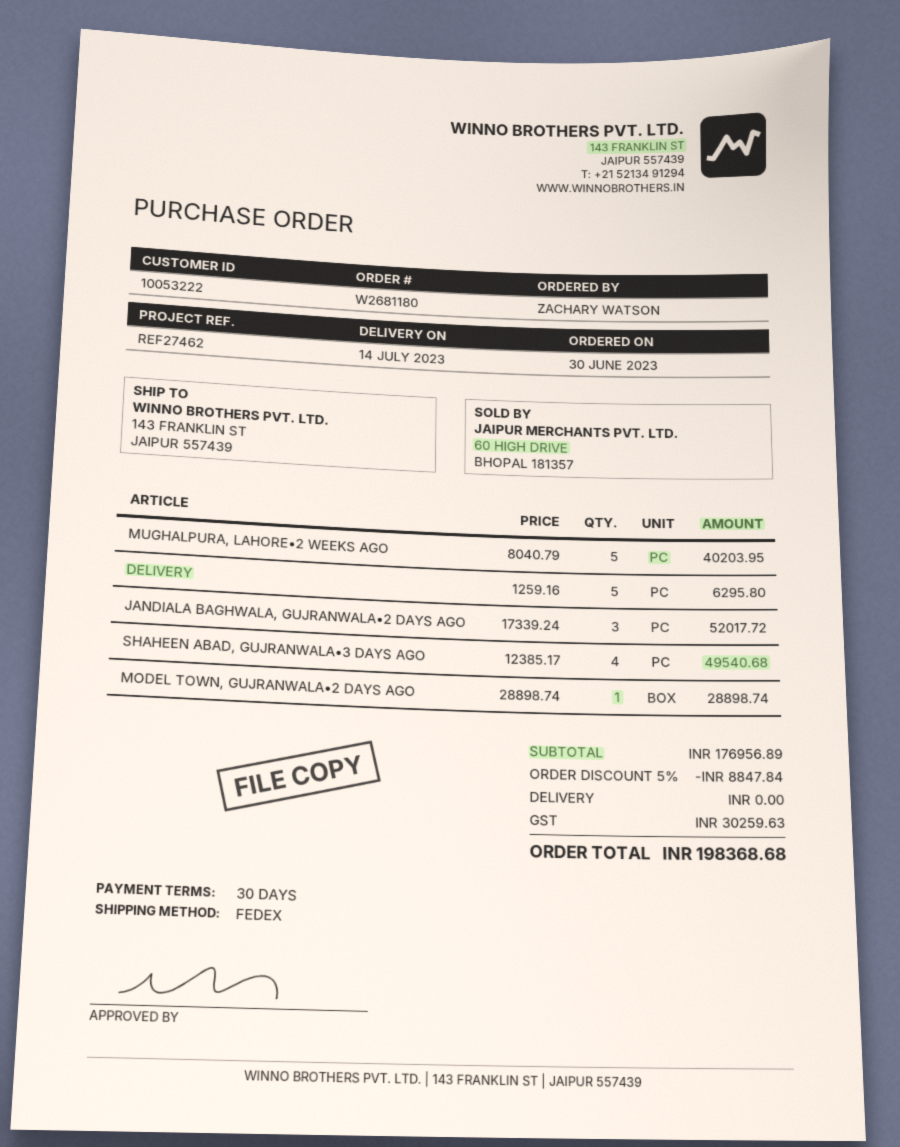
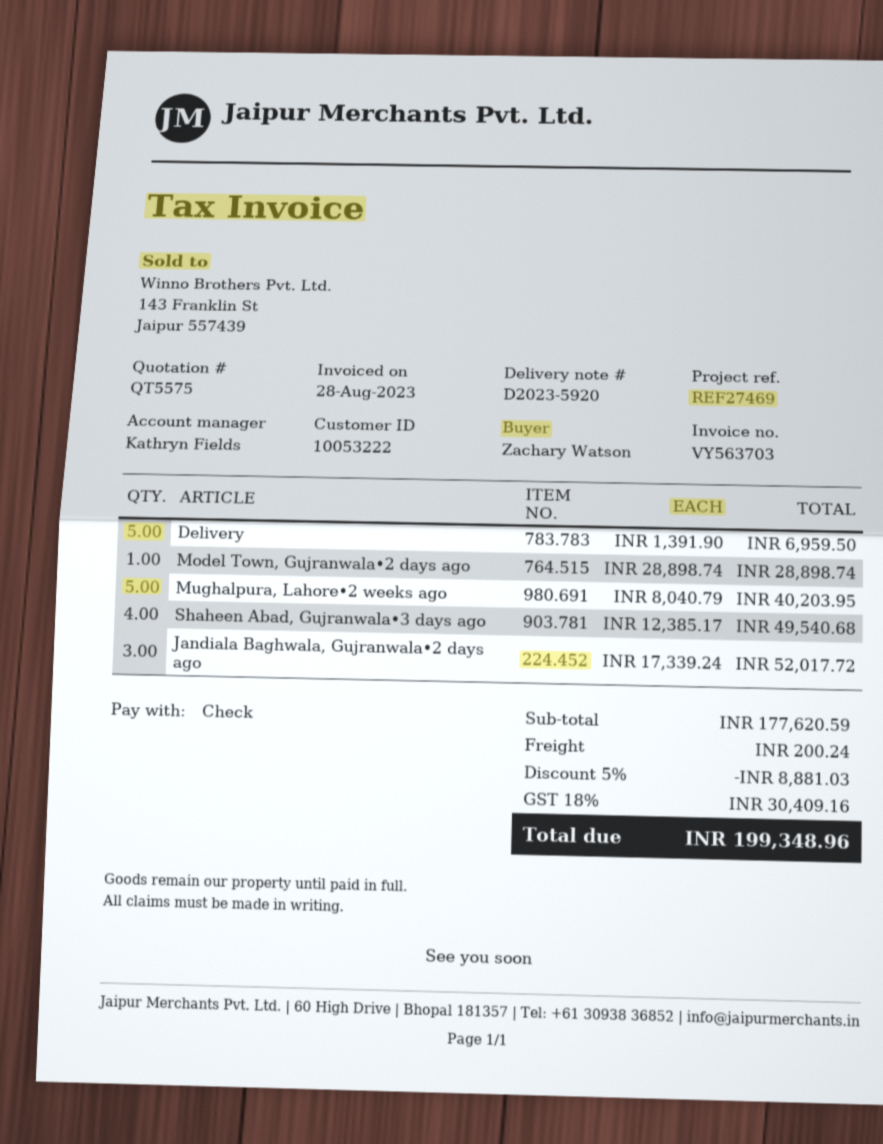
reference: REF27462 -> REF27469
DELIVERY: 5 x 1259.16 = 6295.80 -> 5 x 1391.90 = 6959.50
subtotal: 176956.89 -> 177620.59
discount: 5% = 8847.84 -> 5% = 8881.03
shipping: 0.00 -> 200.24
tax: 30259.63 -> 30409.16
total: 198368.68 -> 199348.96

